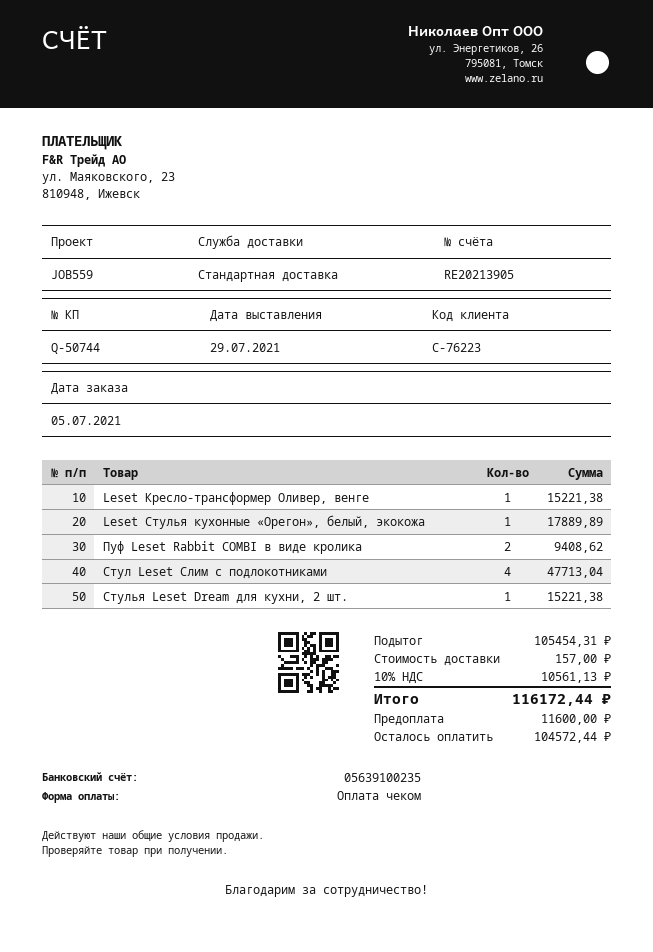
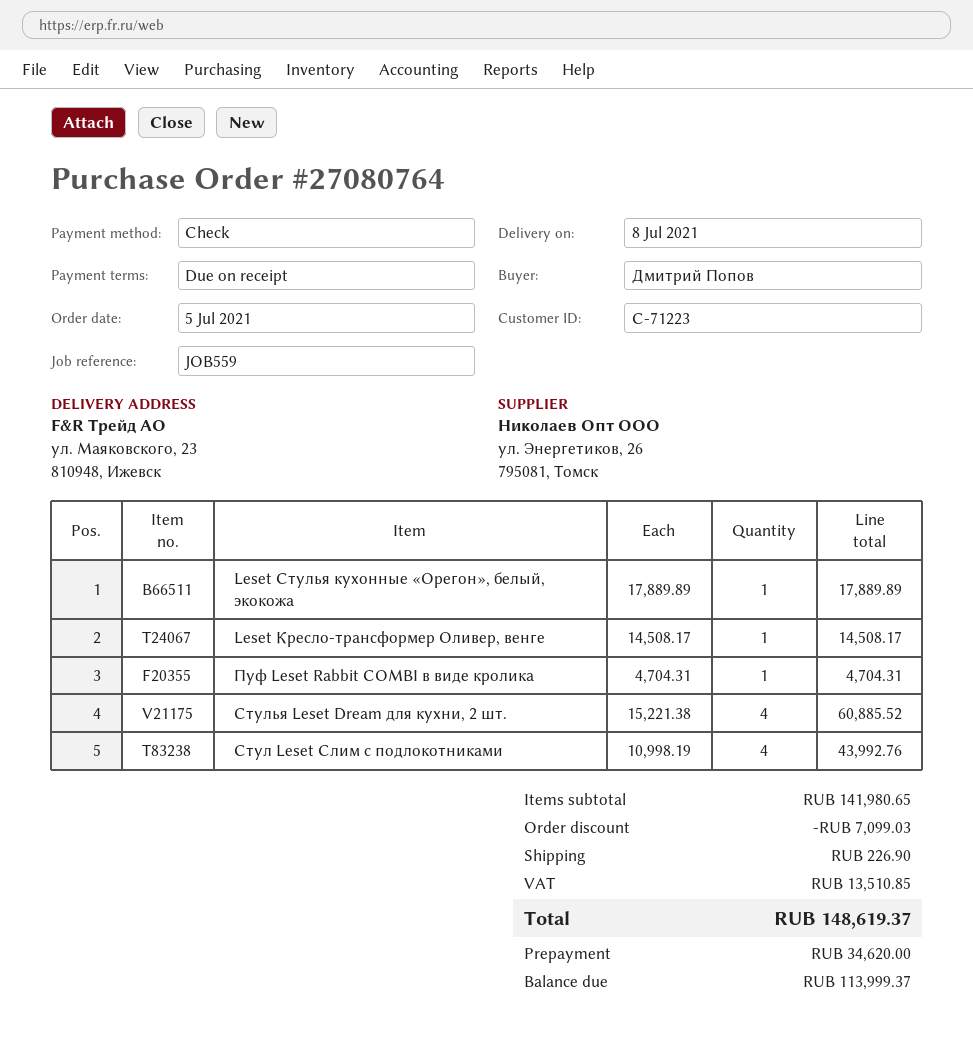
customer number: C-76223 -> C-71223
Leset Кресло-трансформер Оливер, венге: 1 for 15221.38 -> 1 for 14508.17
Пуф Leset Rabbit COMBI в виде кролика: 2 for 9408.62 -> 1 for 4704.31
Стул Leset Слим с подлокотниками: 4 for 47713.04 -> 4 for 43992.76
Стулья Leset Dream для кухни, 2 шт.: 1 for 15221.38 -> 4 for 60885.52
subtotal: 105454.31 -> 141980.65
discount: none -> 7099.03
shipping: 157.00 -> 226.90
tax: 10561.13 -> 13510.85
total: 116172.44 -> 148619.37
deposit: 11600.00 -> 34620.00
balance: 104572.44 -> 113999.37

